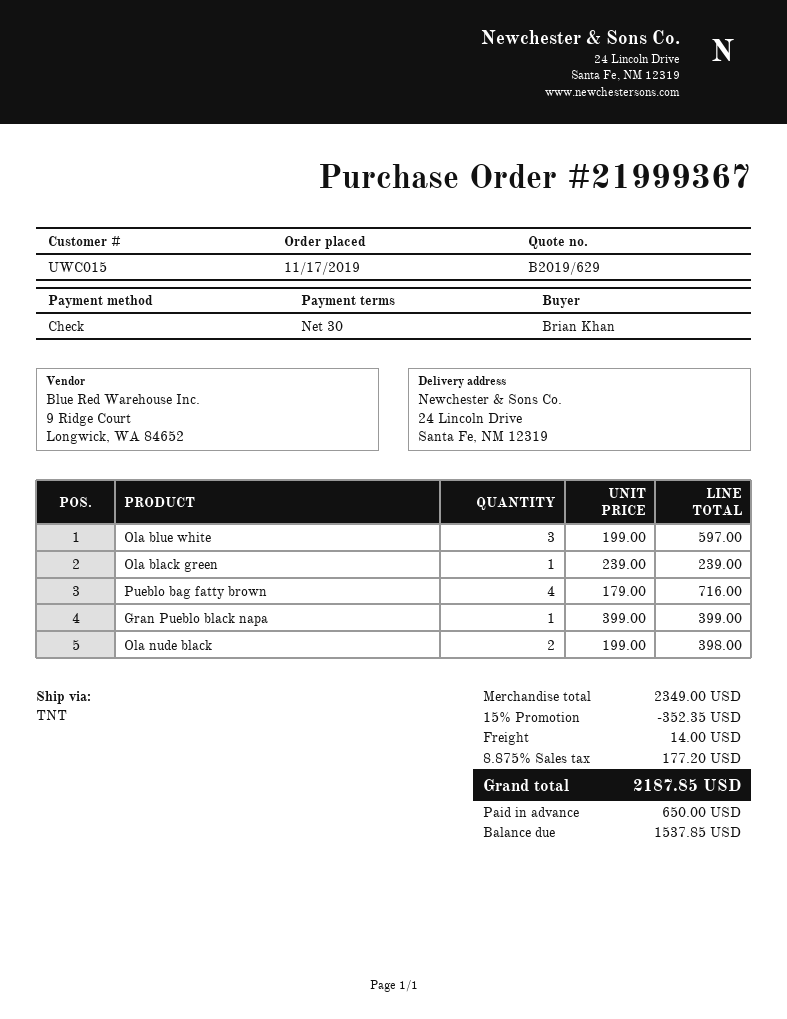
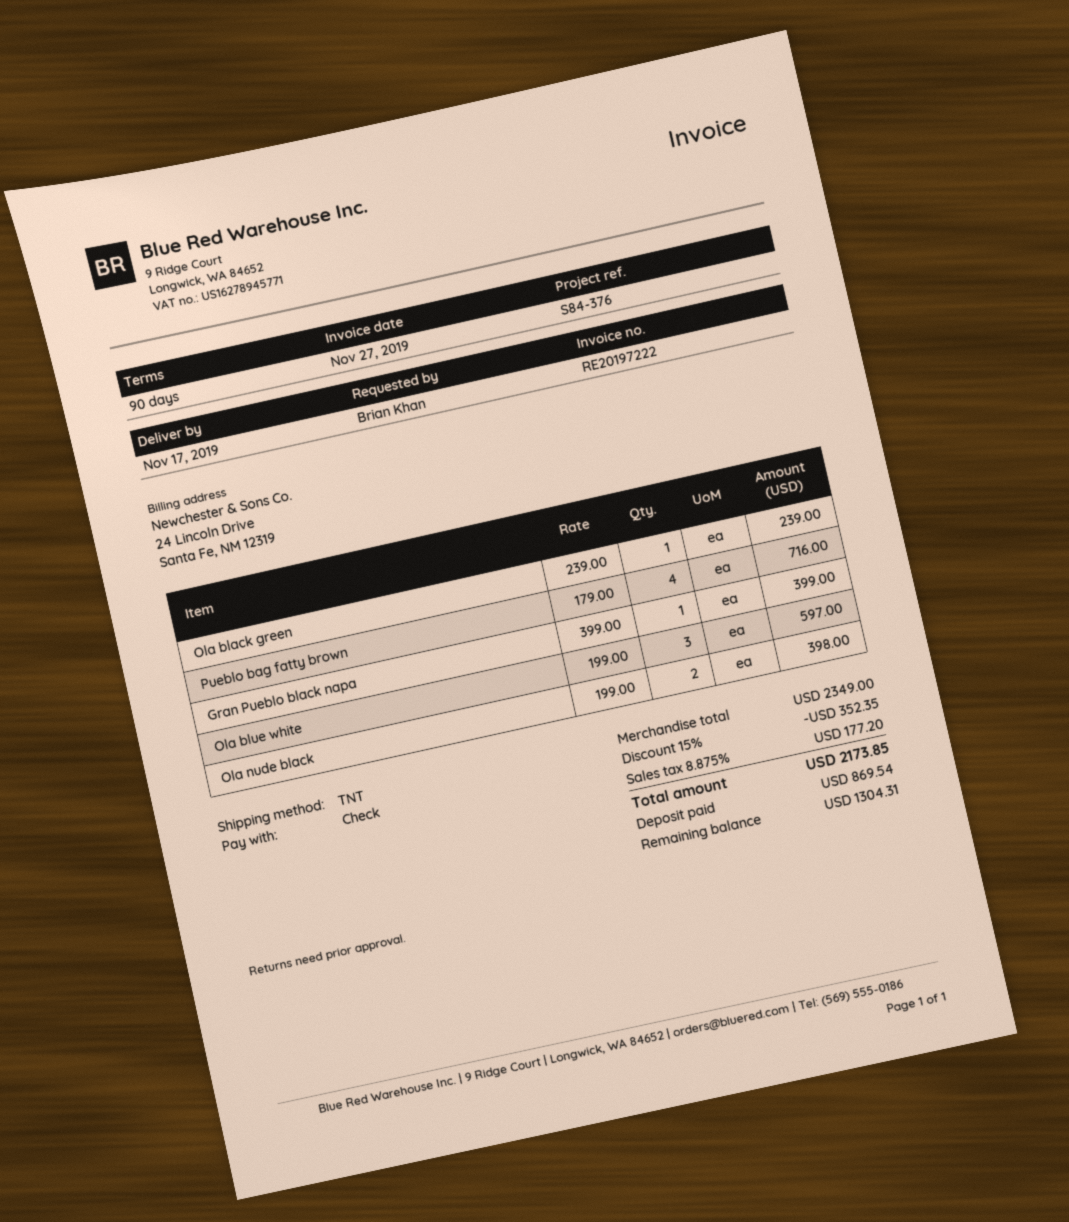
payment terms: 30 days -> 90 days
shipping: 14.00 -> none
total: 2187.85 -> 2173.85
deposit: 650.00 -> 869.54
balance: 1537.85 -> 1304.31

